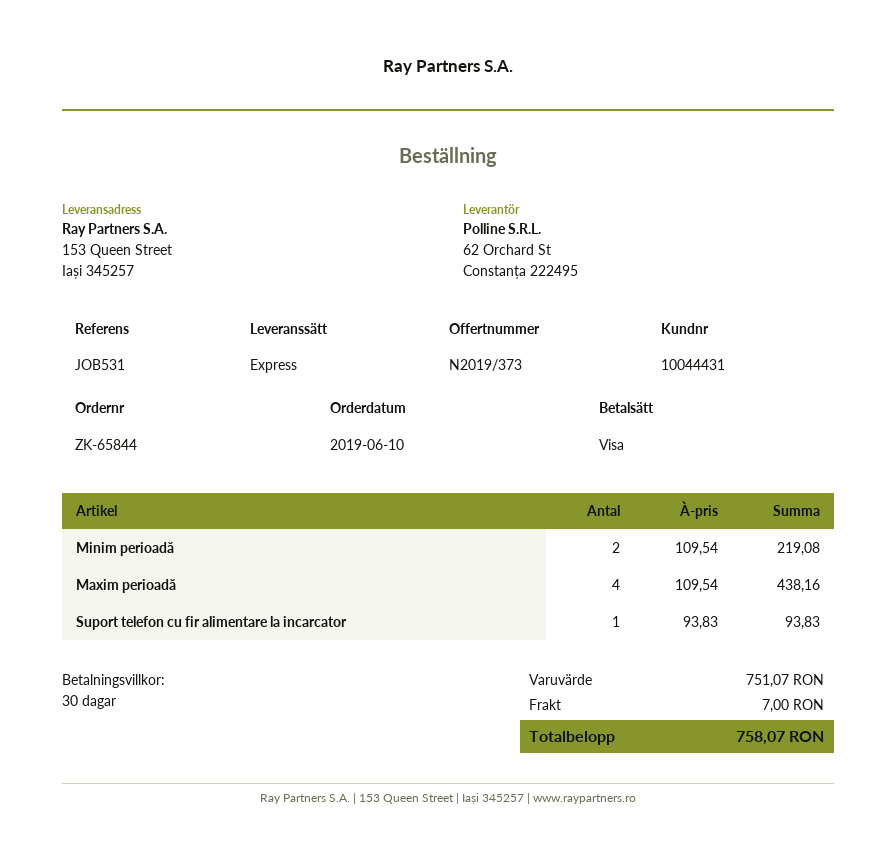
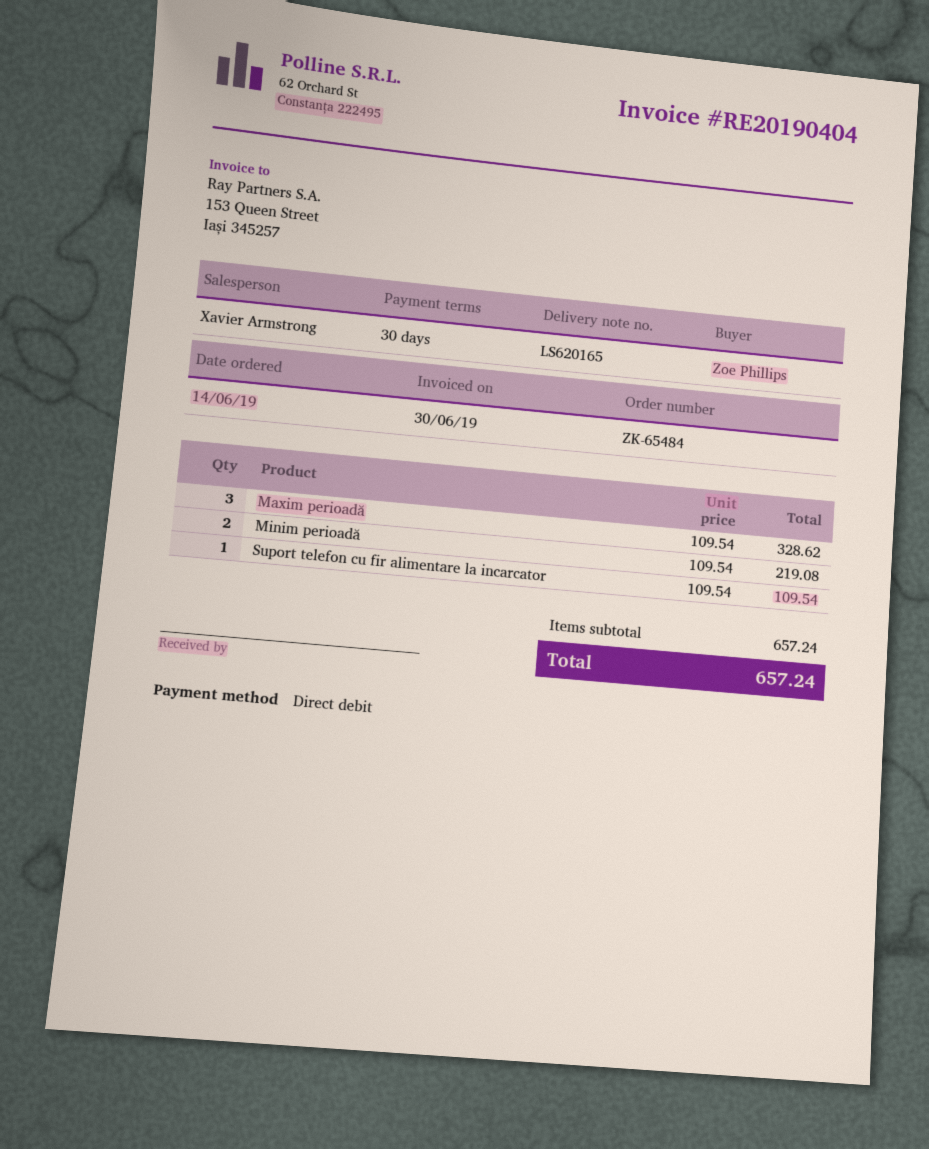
order number: ZK-65844 -> ZK-65484
order date: 2019-06-10 -> 2019-06-14
payment method: Visa -> direct debit
Maxim perioadă: 4 x 109.54 = 438.16 -> 3 x 109.54 = 328.62
Suport telefon cu fir alimentare la incarcator: 1 x 93.83 = 93.83 -> 1 x 109.54 = 109.54
subtotal: 751.07 -> 657.24
shipping: 7.00 -> none
total: 758.07 -> 657.24

